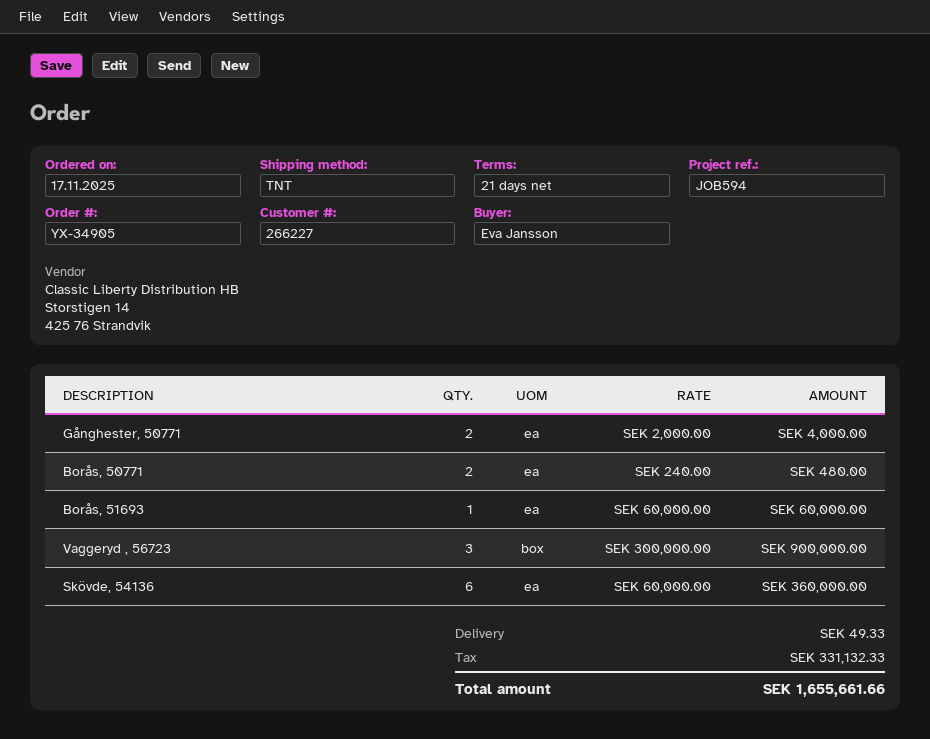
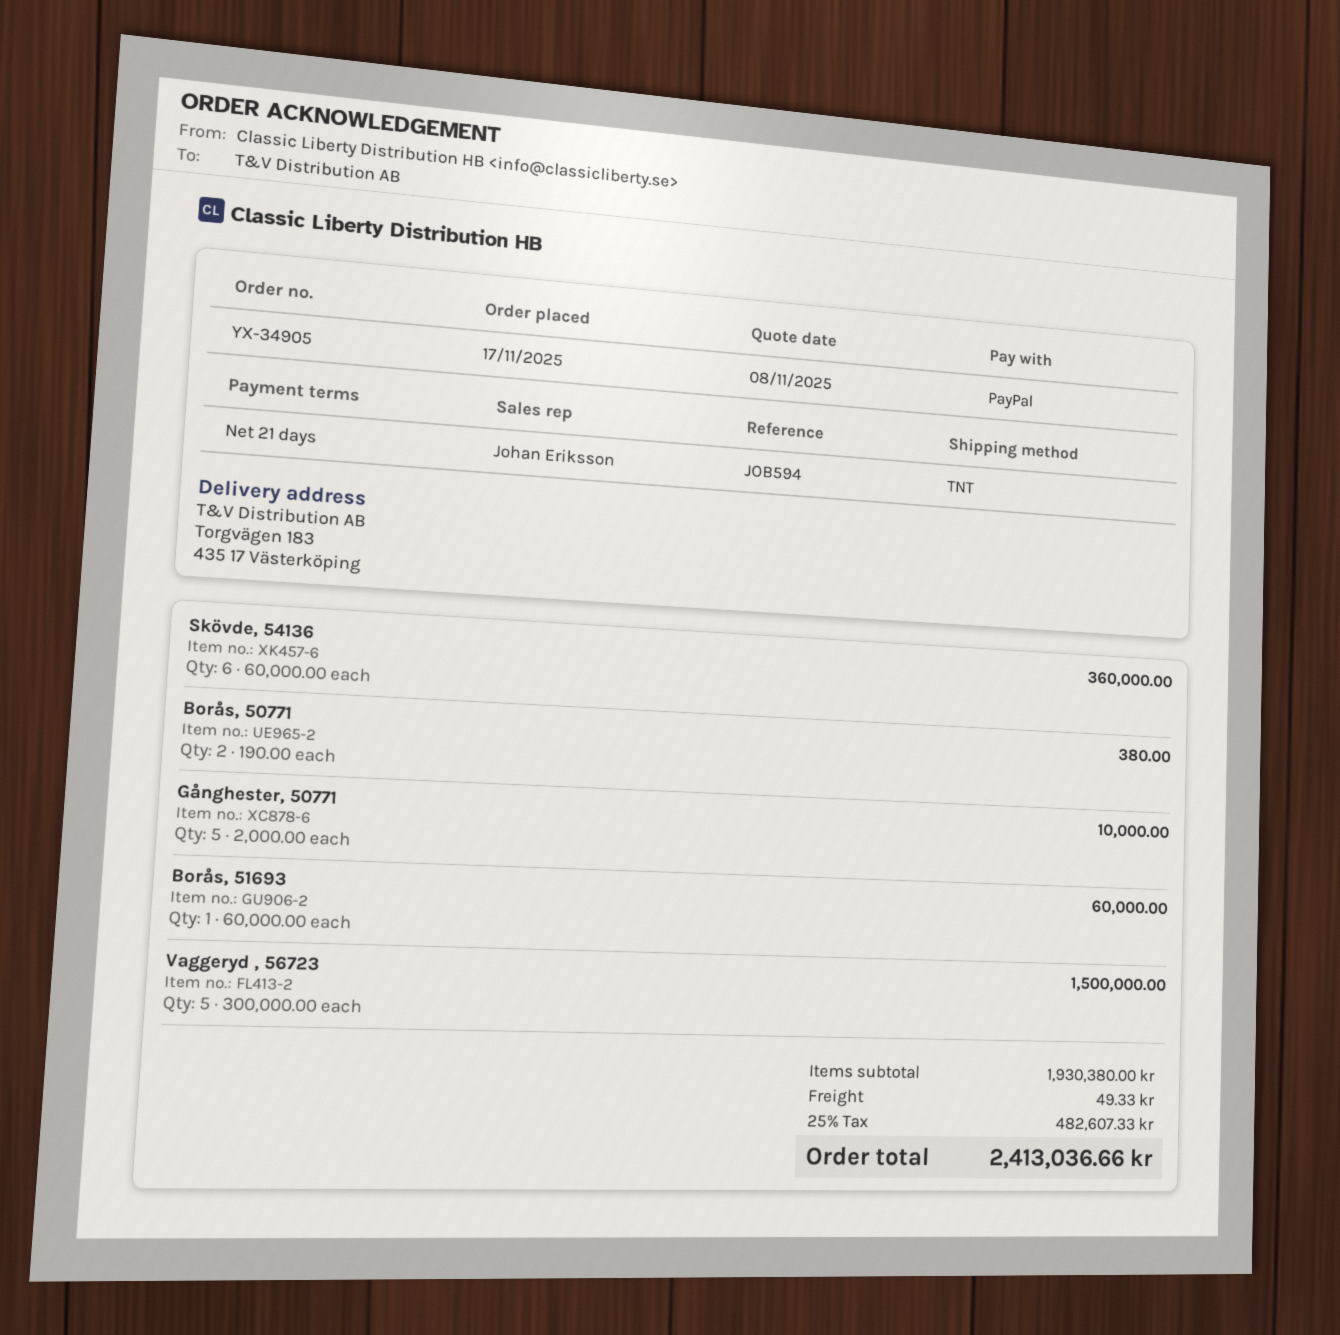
Gånghester, 50771: 2 x 2000.00 = 4000.00 -> 5 x 2000.00 = 10000.00
Borås, 50771: 2 x 240.00 = 480.00 -> 2 x 190.00 = 380.00
Vaggeryd , 56723: 3 x 300000.00 = 900000.00 -> 5 x 300000.00 = 1500000.00
tax: 331132.33 -> 482607.33
total: 1655661.66 -> 2413036.66

